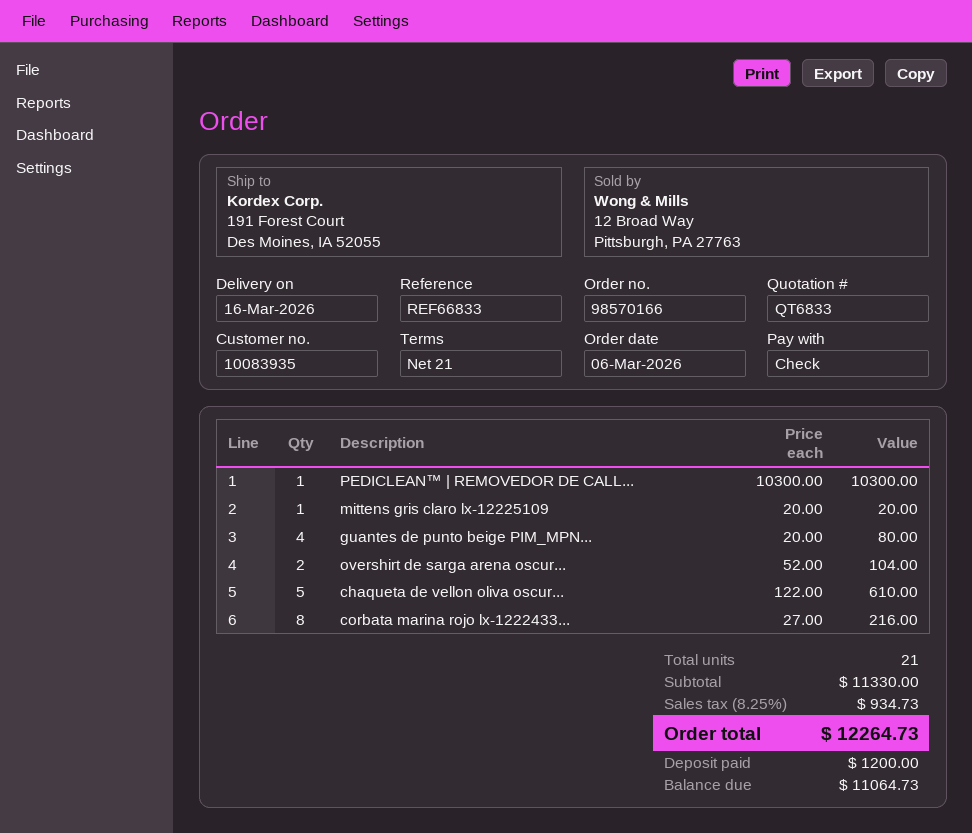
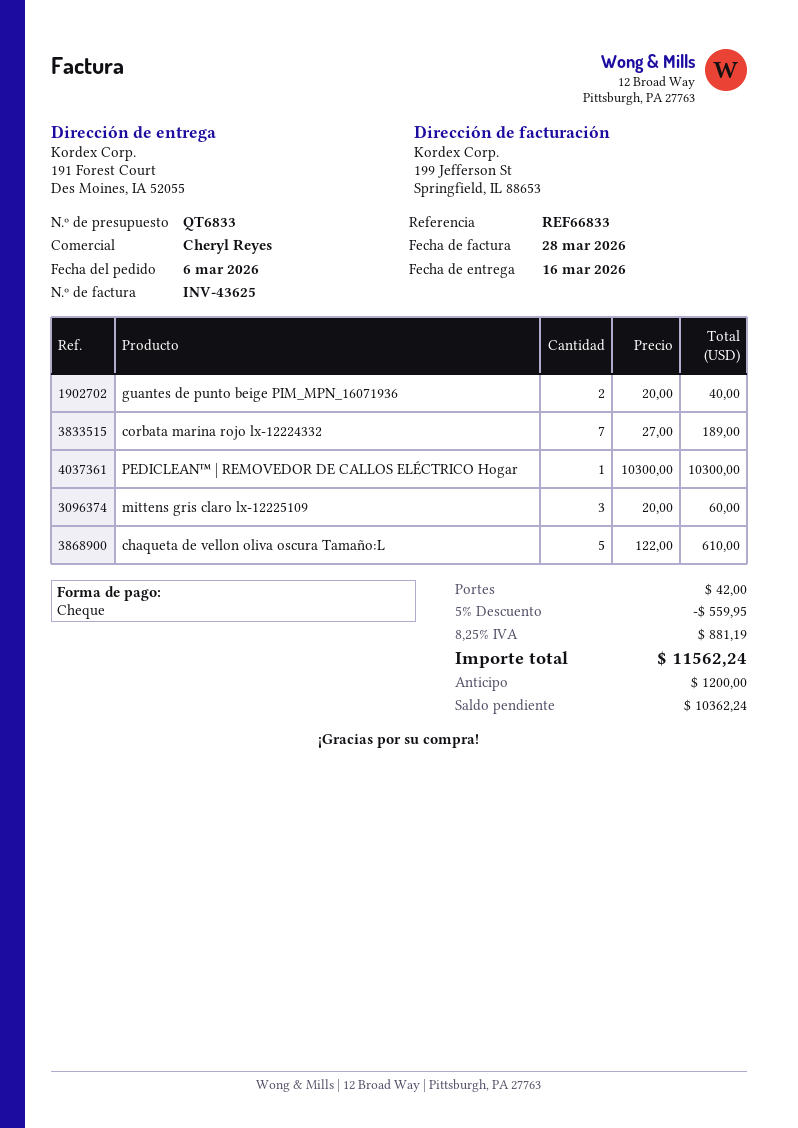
mittens gris claro lx-12225109: 1 x 20.00 = 20.00 -> 3 x 20.00 = 60.00
guantes de punto beige PIM_MPN...: 4 x 20.00 = 80.00 -> 2 x 20.00 = 40.00
overshirt de sarga arena oscur...: 2 x 52.00 = 104.00 -> none
corbata marina rojo lx-1222433...: 8 x 27.00 = 216.00 -> 7 x 27.00 = 189.00
discount: none -> 5% = 559.95
shipping: none -> 42.00
tax: 8.25% = 934.73 -> 8.25% = 881.19
total: 12264.73 -> 11562.24
balance: 11064.73 -> 10362.24

